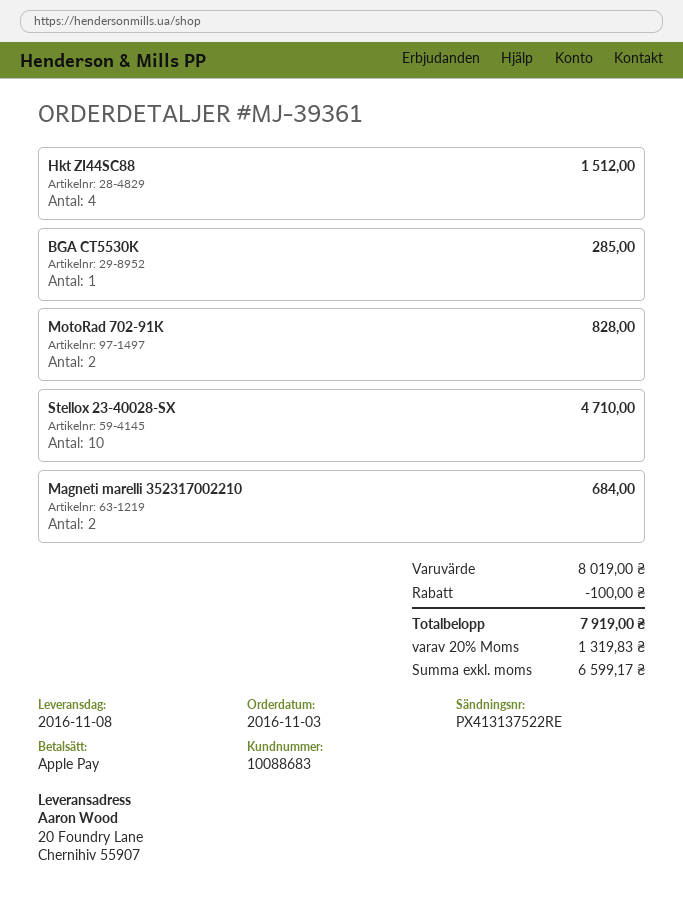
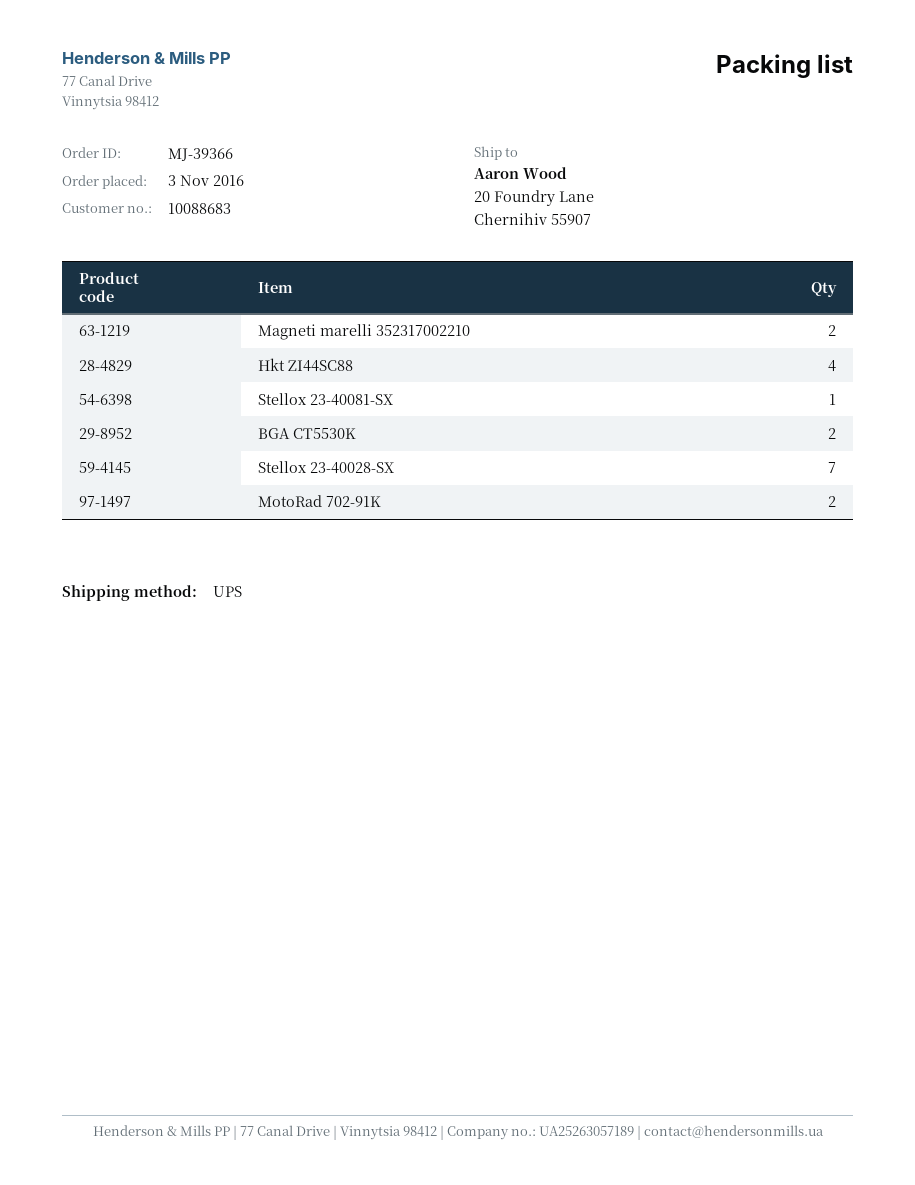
order number: MJ-39361 -> MJ-39366
BGA CT5530K: 1 -> 2
Stellox 23-40028-SX: 10 -> 7
Stellox 23-40081-SX: none -> 1

